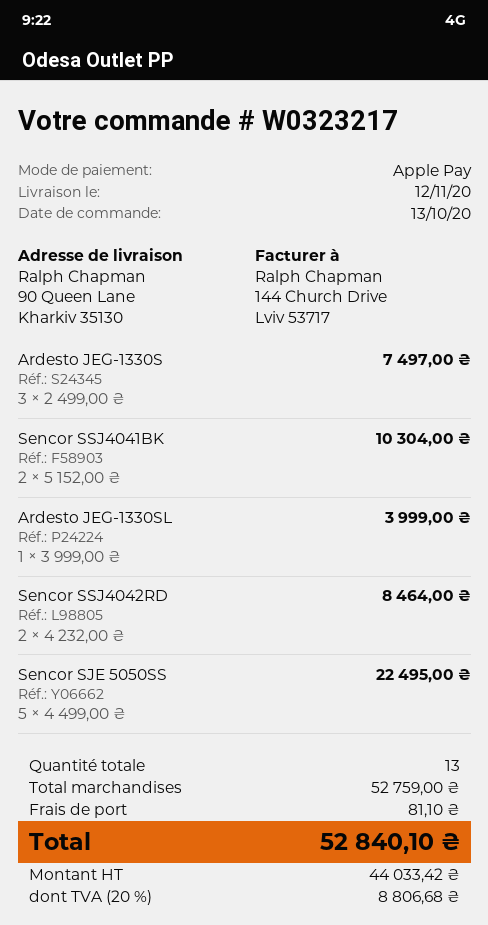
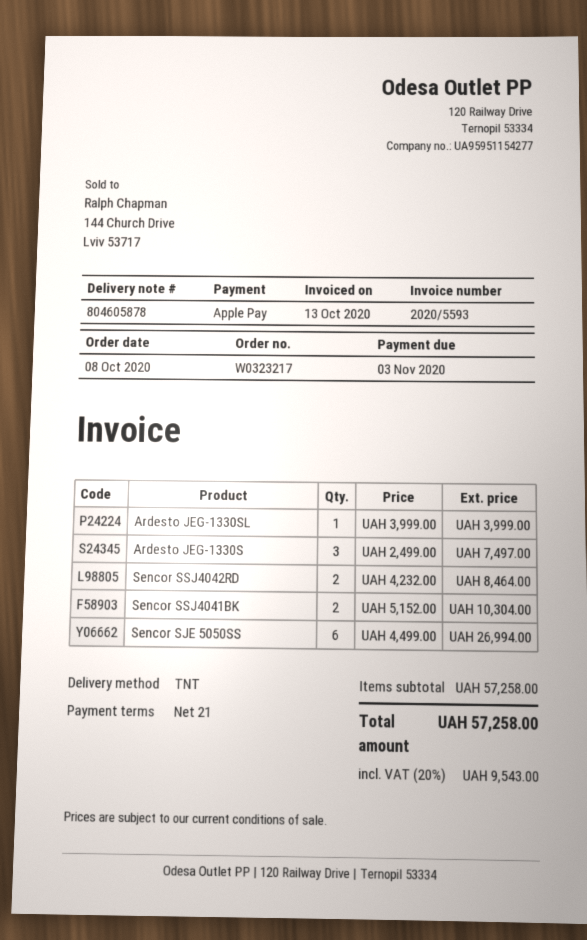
order date: 2020-10-13 -> 2020-10-08
Sencor SJE 5050SS: 5 x 4499.00 = 22495.00 -> 6 x 4499.00 = 26994.00
subtotal: 52759.00 -> 57258.00
shipping: 81.10 -> none
tax: 20% = 8806.68 -> 20% = 9543.00
total: 52840.10 -> 57258.00

